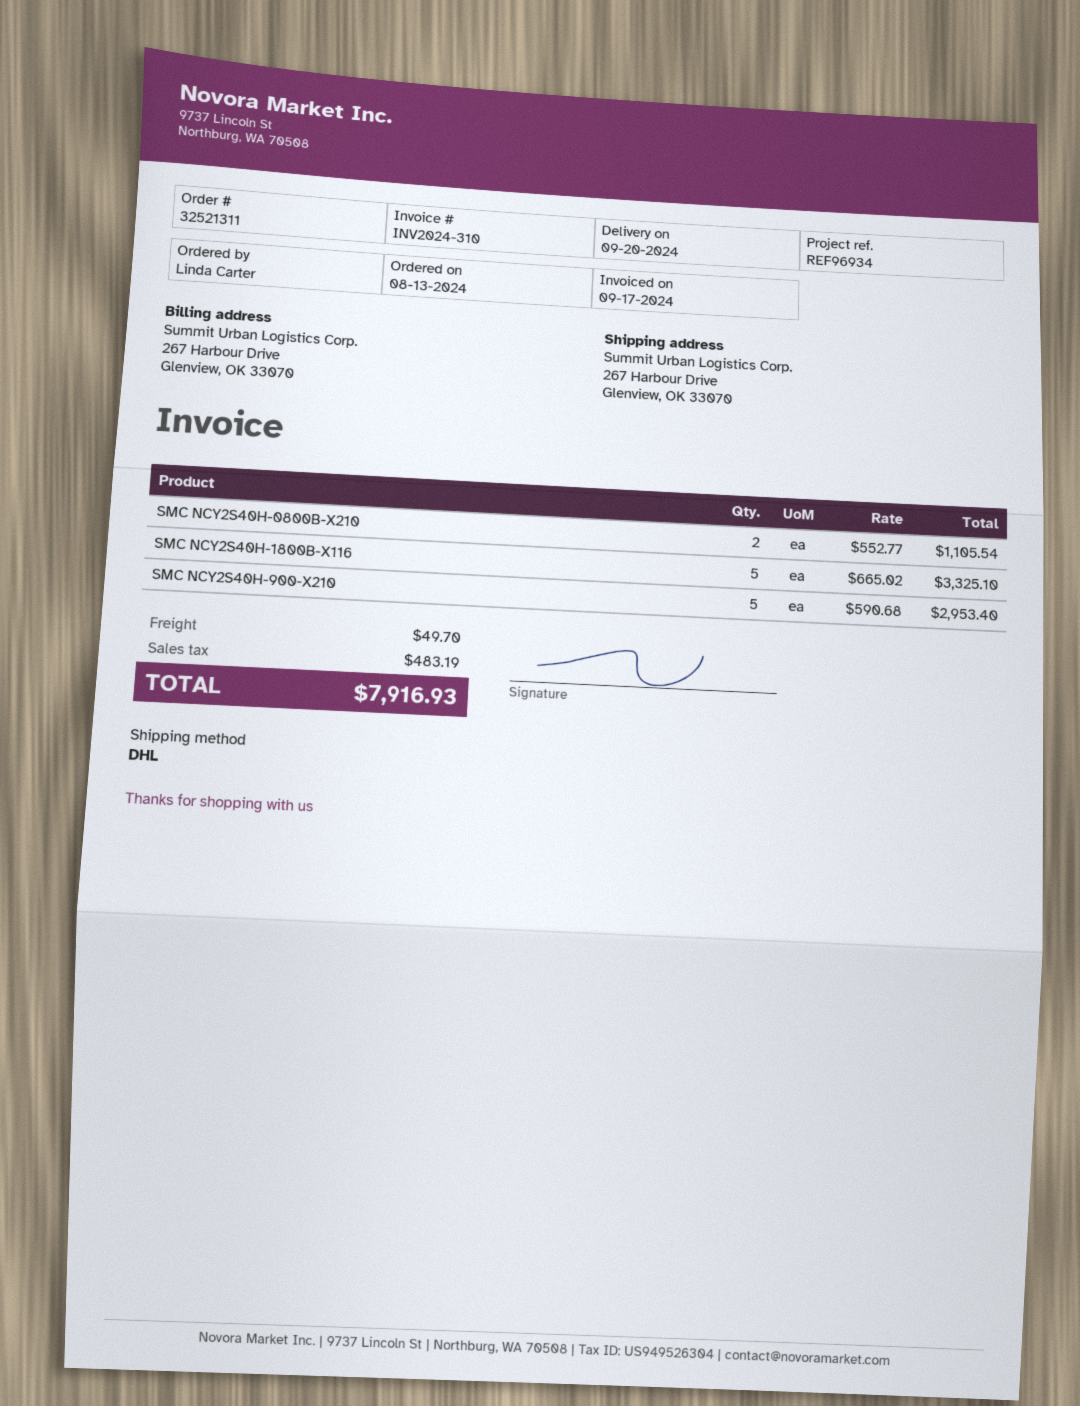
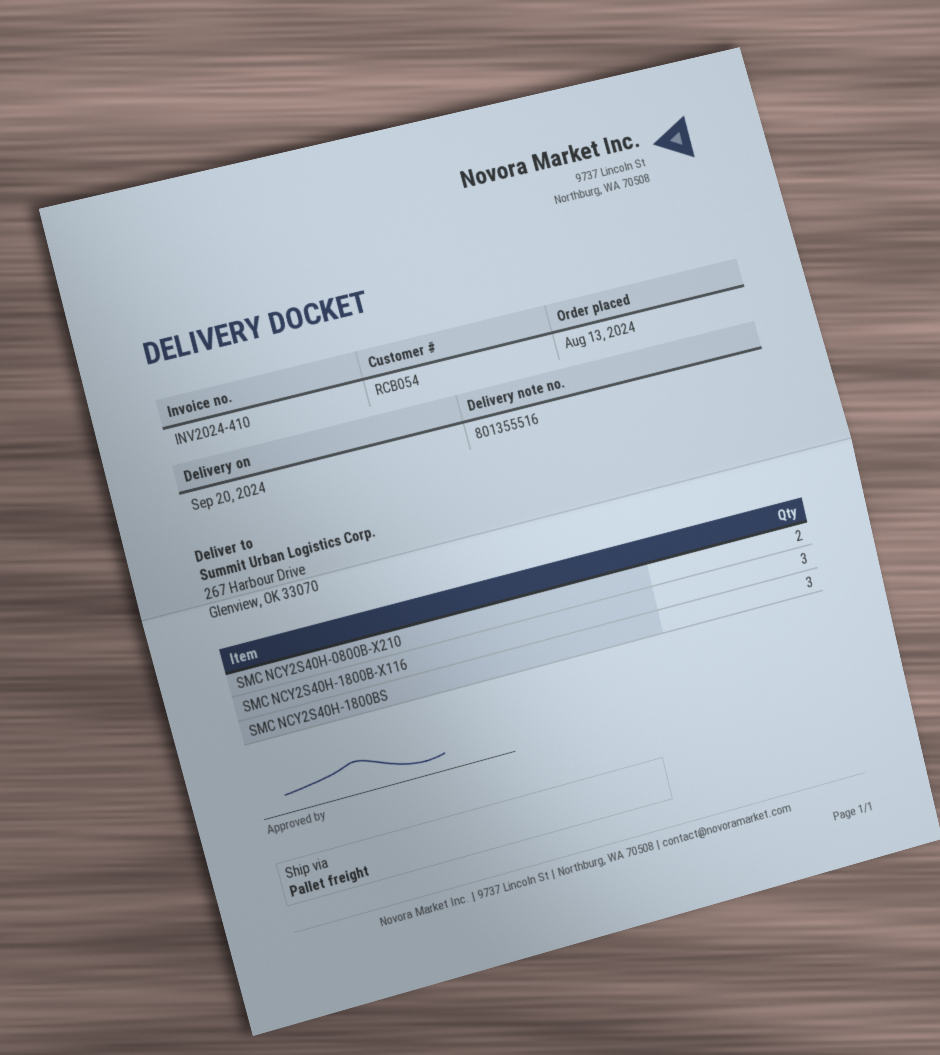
invoice number: INV2024-310 -> INV2024-410
shipping method: DHL -> pallet freight
SMC NCY2S40H-1800B-X116: 5 -> 3
SMC NCY2S40H-900-X210: 5 -> none
SMC NCY2S40H-1800BS: none -> 3

